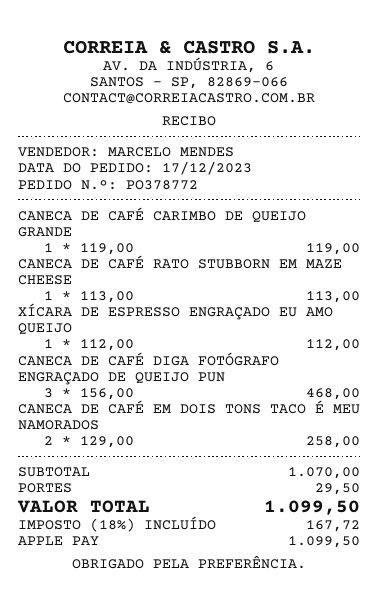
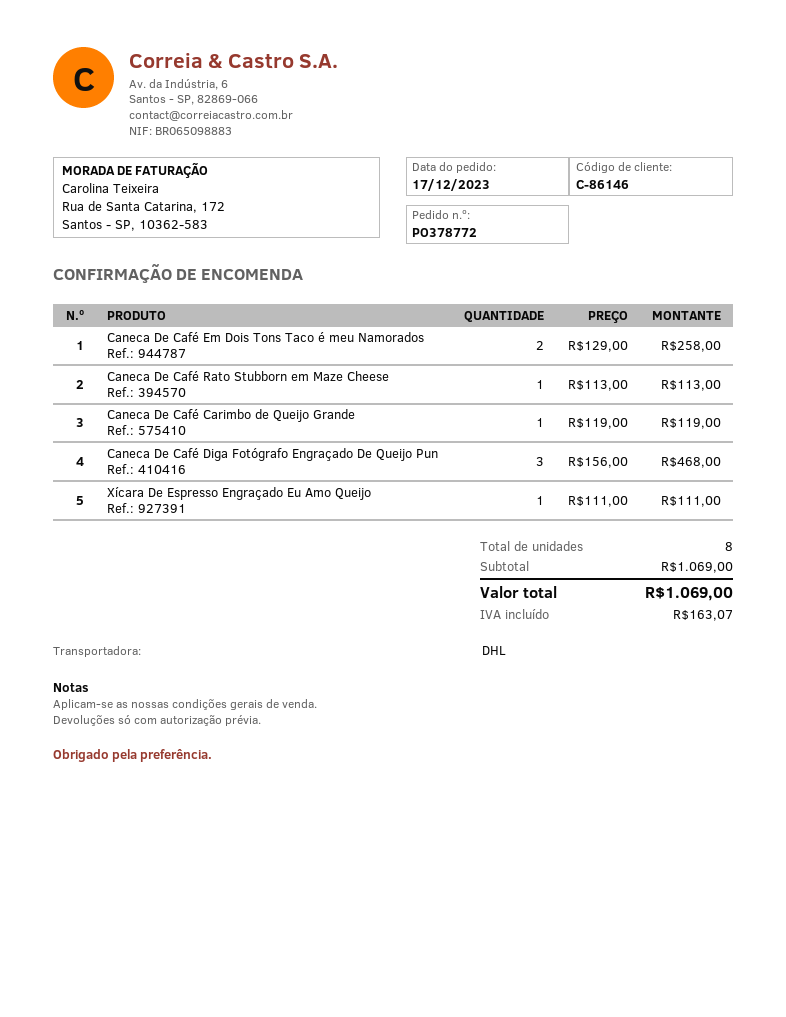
XÍCARA DE ESPRESSO ENGRAÇADO EU AMO QUEIJO: 1 x 112.00 = 112.00 -> 1 x 111.00 = 111.00
subtotal: 1070.00 -> 1069.00
shipping: 29.50 -> none
tax: 167.72 -> 163.07
total: 1099.50 -> 1069.00

